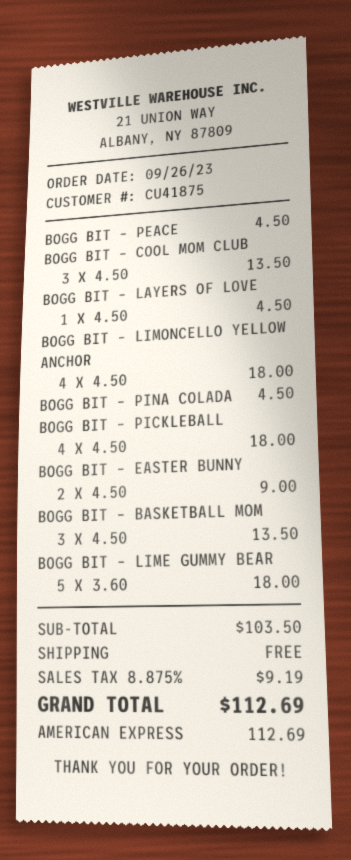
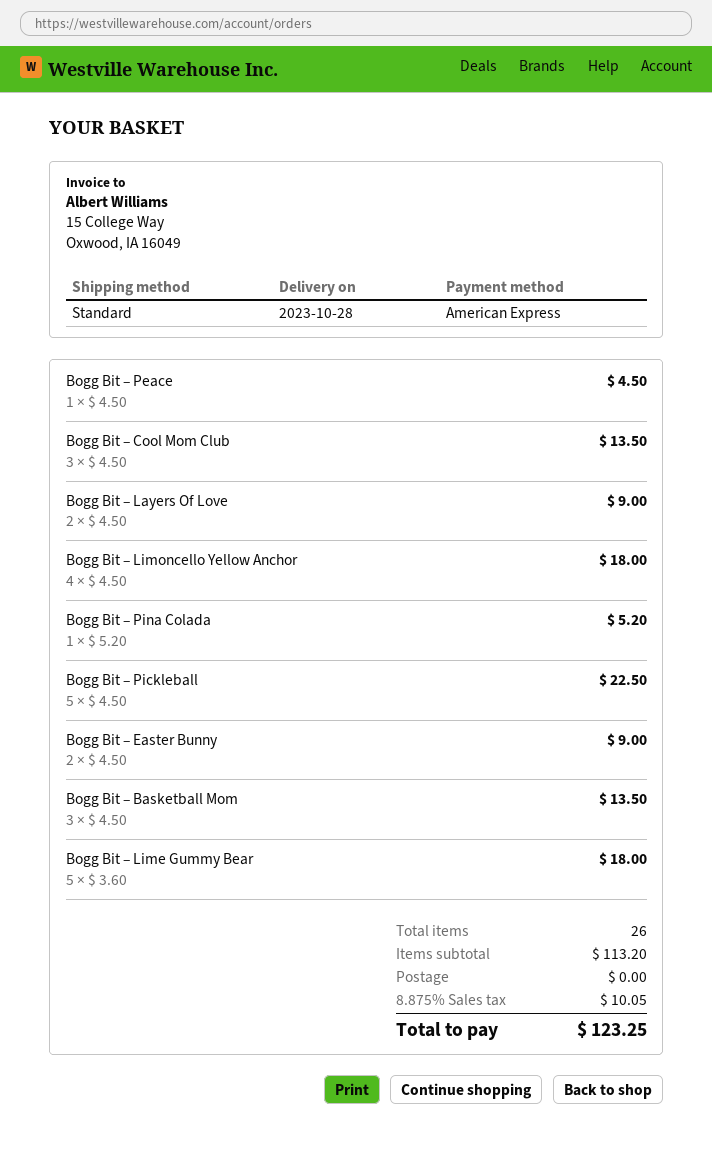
BOGG BIT – LAYERS OF LOVE: 1 x 4.50 = 4.50 -> 2 x 4.50 = 9.00
BOGG BIT – PINA COLADA: 1 x 4.50 = 4.50 -> 1 x 5.20 = 5.20
BOGG BIT – PICKLEBALL: 4 x 4.50 = 18.00 -> 5 x 4.50 = 22.50
subtotal: 103.50 -> 113.20
tax: 8.875% = 9.19 -> 8.875% = 10.05
total: 112.69 -> 123.25

